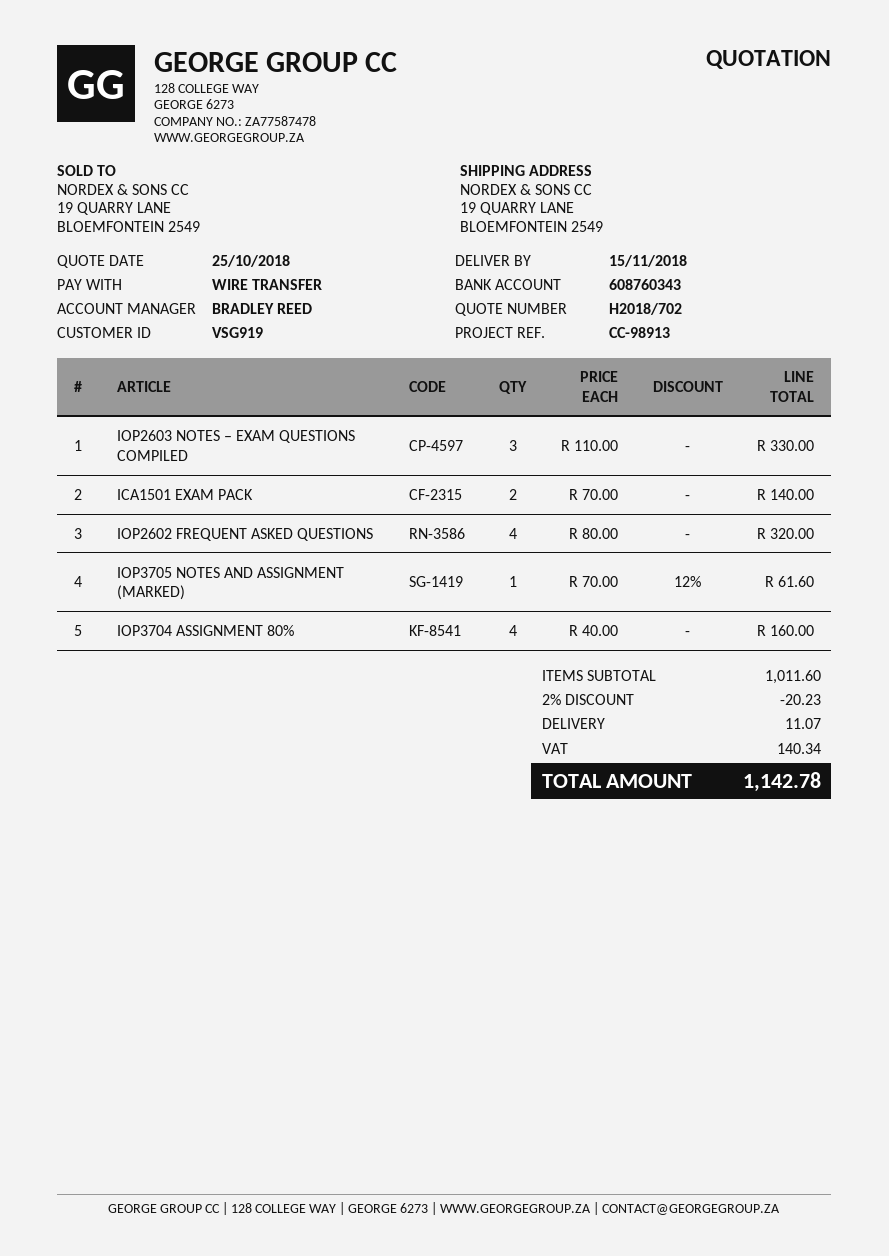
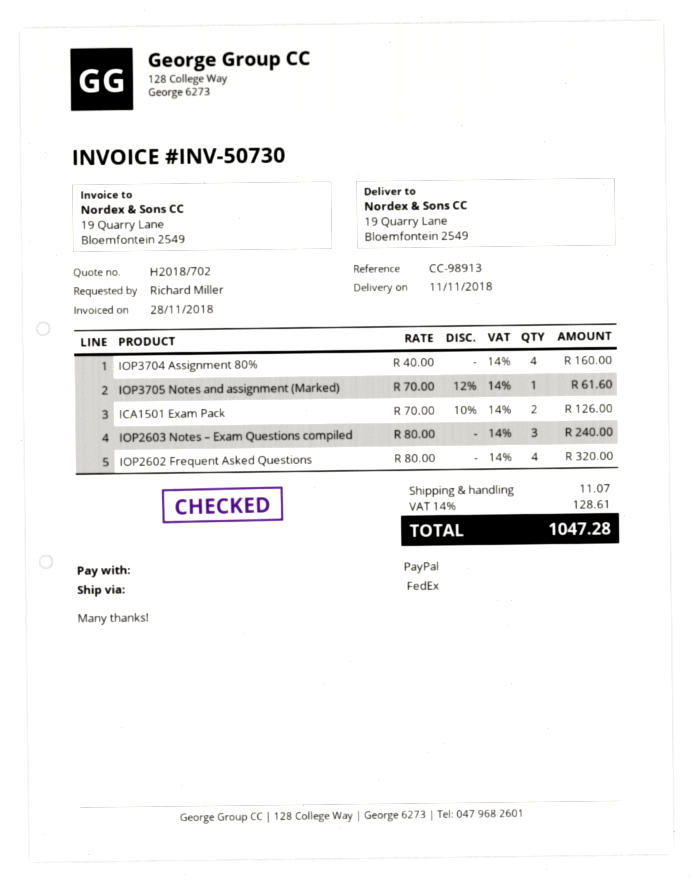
delivery date: 2018-11-15 -> 2018-11-11
payment method: bank transfer -> PayPal
IOP2603 NOTES – EXAM QUESTIONS COMPILED: 3 x 110.00 = 330.00 -> 3 x 80.00 = 240.00
ICA1501 EXAM PACK: 2 x 70.00 = 140.00 -> 2 x 70.00 - 10% = 126.00
discount: 2% = 20.23 -> none
tax: 140.34 -> 128.61
total: 1142.78 -> 1047.28

